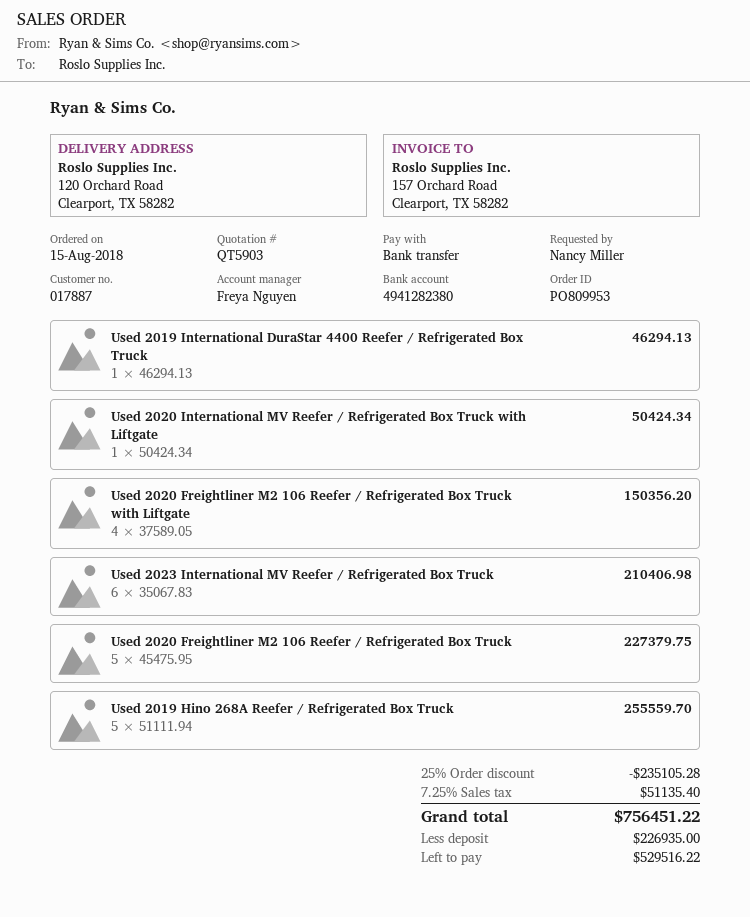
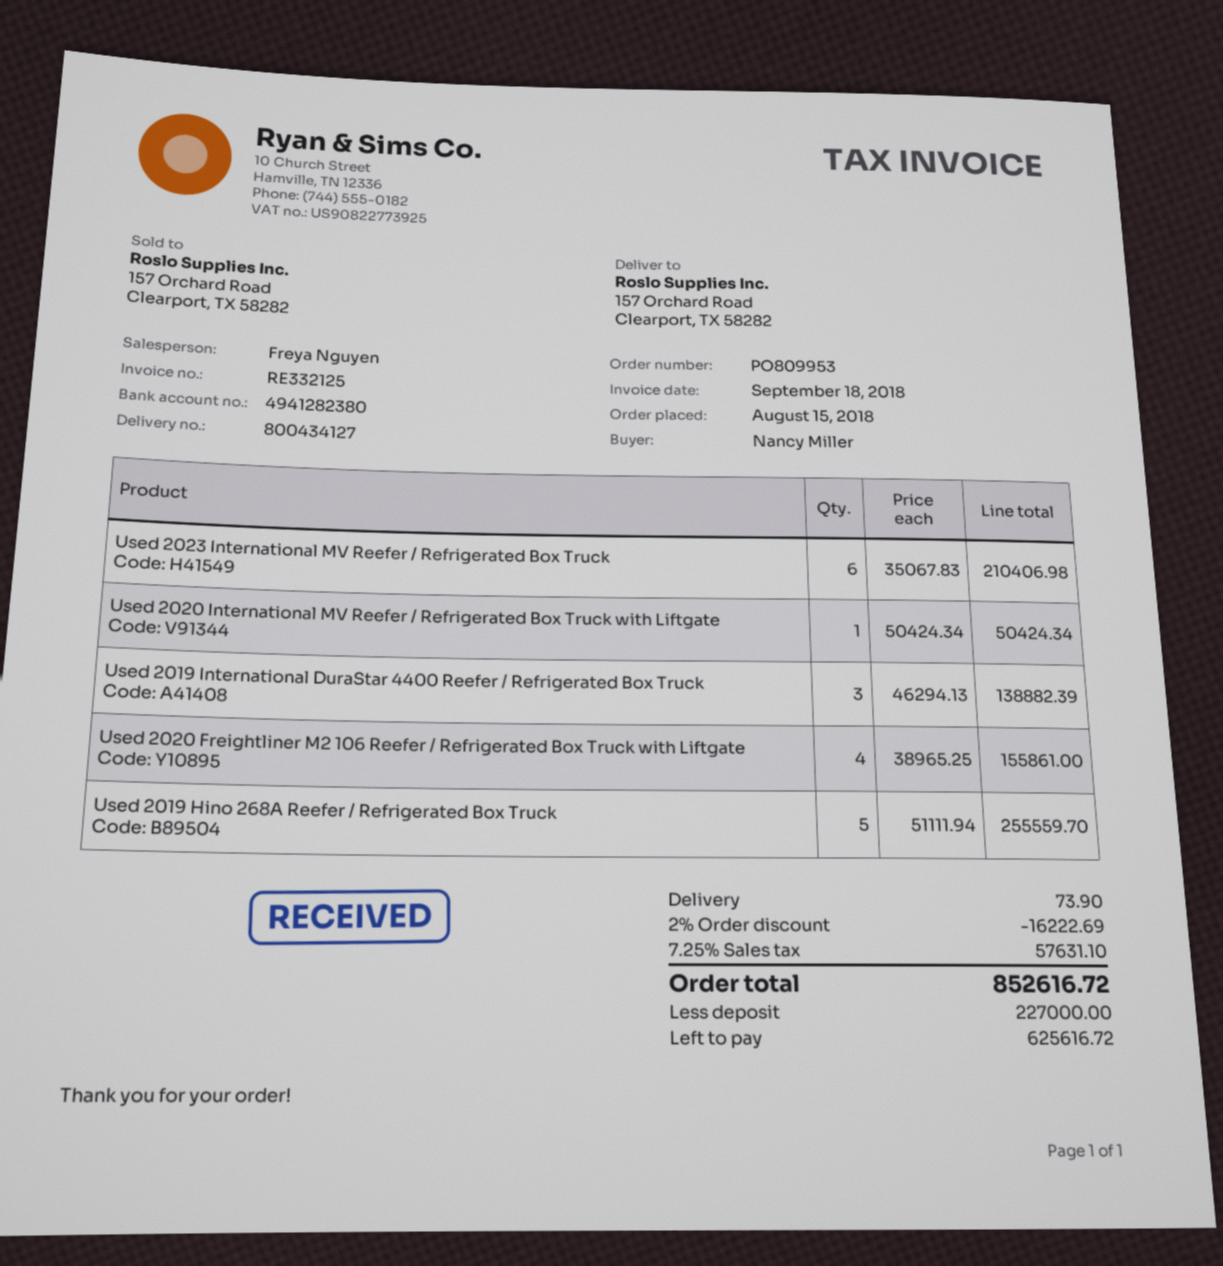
ship to: 120 Orchard Road, Clearport, TX 58282 -> 157 Orchard Road, Clearport, TX 58282
Used 2019 International DuraStar 4400 Reefer / Refrigerated Box Truck: 1 x 46294.13 = 46294.13 -> 3 x 46294.13 = 138882.39
Used 2020 Freightliner M2 106 Reefer / Refrigerated Box Truck with Liftgate: 4 x 37589.05 = 150356.20 -> 4 x 38965.25 = 155861.00
Used 2020 Freightliner M2 106 Reefer / Refrigerated Box Truck: 5 x 45475.95 = 227379.75 -> none
discount: 25% = 235105.28 -> 2% = 16222.69
shipping: none -> 73.90
tax: 7.25% = 51135.40 -> 7.25% = 57631.10
total: 756451.22 -> 852616.72
deposit: 226935.00 -> 227000.00
balance: 529516.22 -> 625616.72

